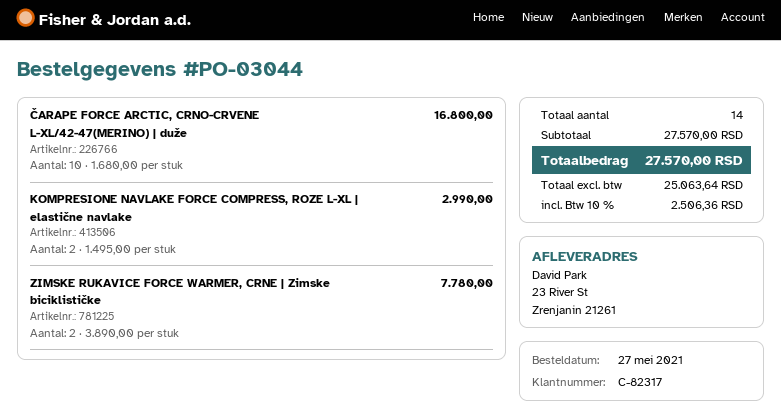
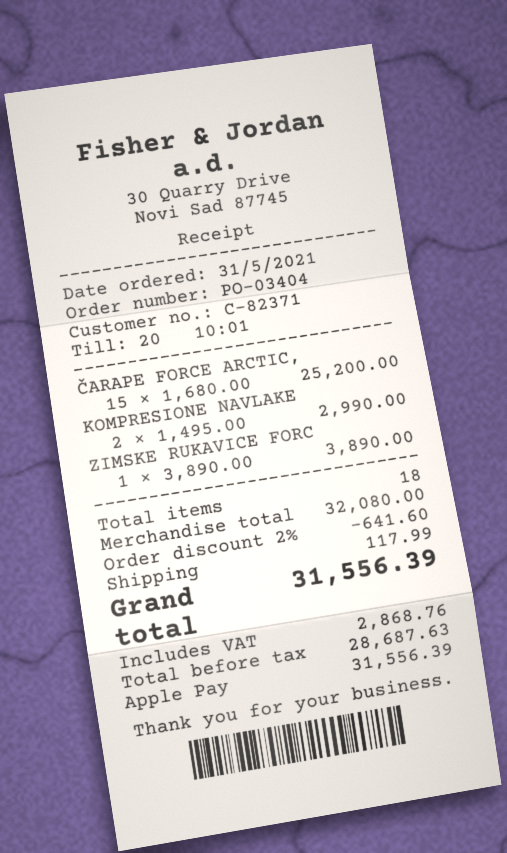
order number: PO-03044 -> PO-03404
order date: 2021-05-27 -> 2021-05-31
customer number: C-82317 -> C-82371
ČARAPE FORCE ARCTIC, CRNO-CRVENE L-XL/42-47(MERINO) | duže: 10 x 1680.00 = 16800.00 -> 15 x 1680.00 = 25200.00
ZIMSKE RUKAVICE FORCE WARMER, CRNE | Zimske biciklističke: 2 x 3890.00 = 7780.00 -> 1 x 3890.00 = 3890.00
total quantity: 14 -> 18
subtotal: 27570.00 -> 32080.00
discount: none -> 2% = 641.60
shipping: none -> 117.99
net: 25063.64 -> 28687.63
tax: 2506.36 -> 2868.76
total: 27570.00 -> 31556.39

